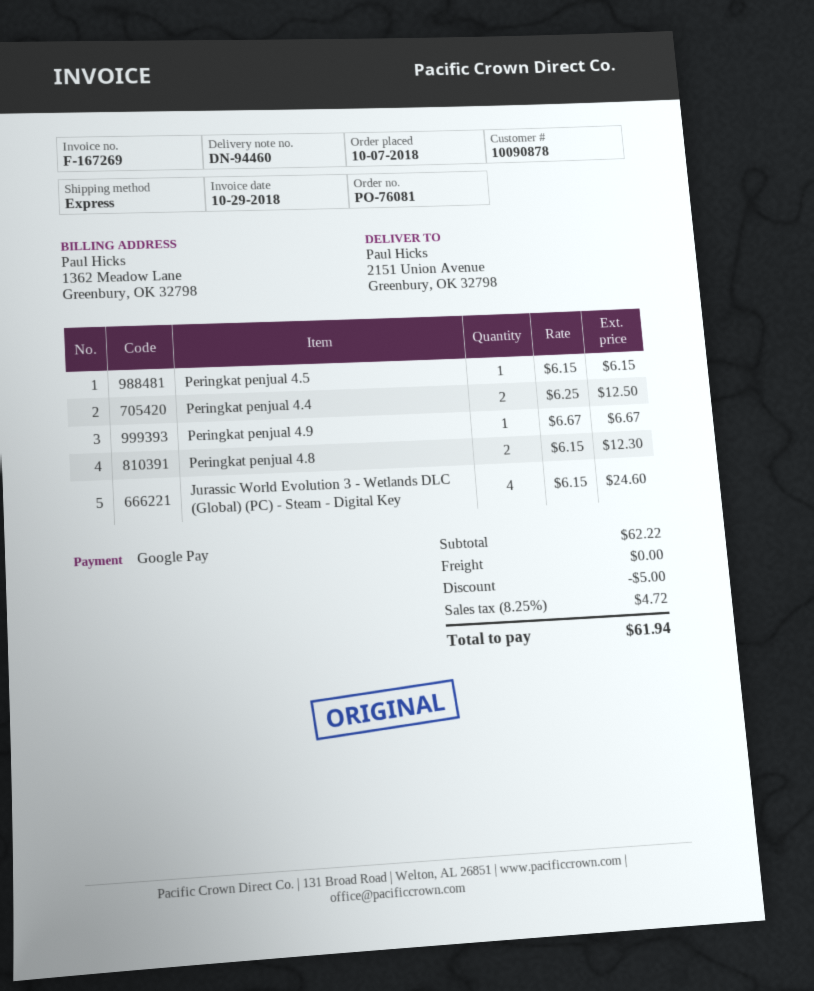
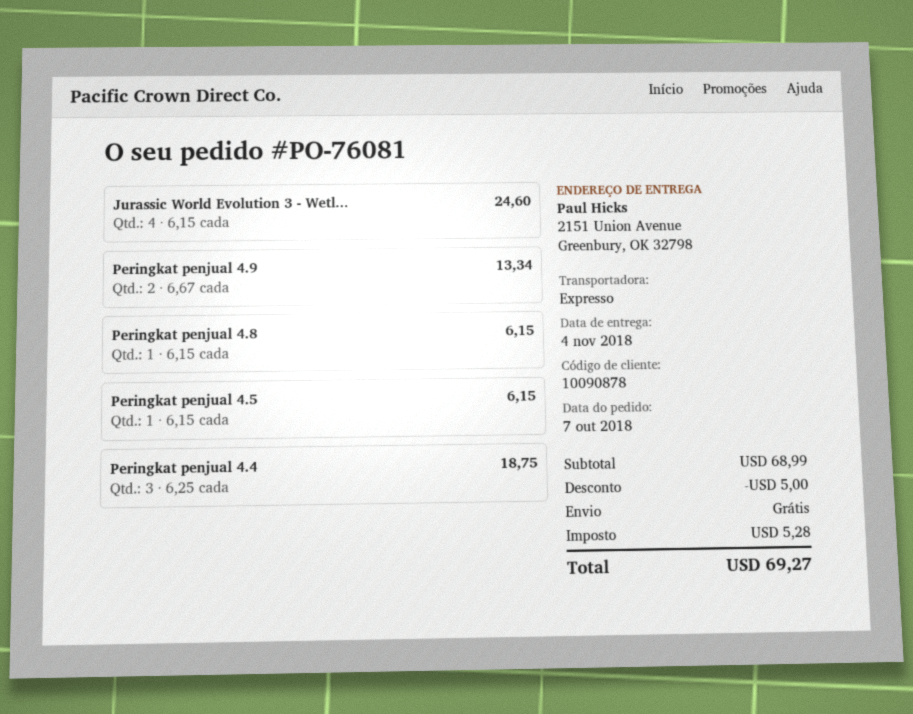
Peringkat penjual 4.4: 2 x 6.25 = 12.50 -> 3 x 6.25 = 18.75
Peringkat penjual 4.9: 1 x 6.67 = 6.67 -> 2 x 6.67 = 13.34
Peringkat penjual 4.8: 2 x 6.15 = 12.30 -> 1 x 6.15 = 6.15
subtotal: 62.22 -> 68.99
tax: 4.72 -> 5.28
total: 61.94 -> 69.27

